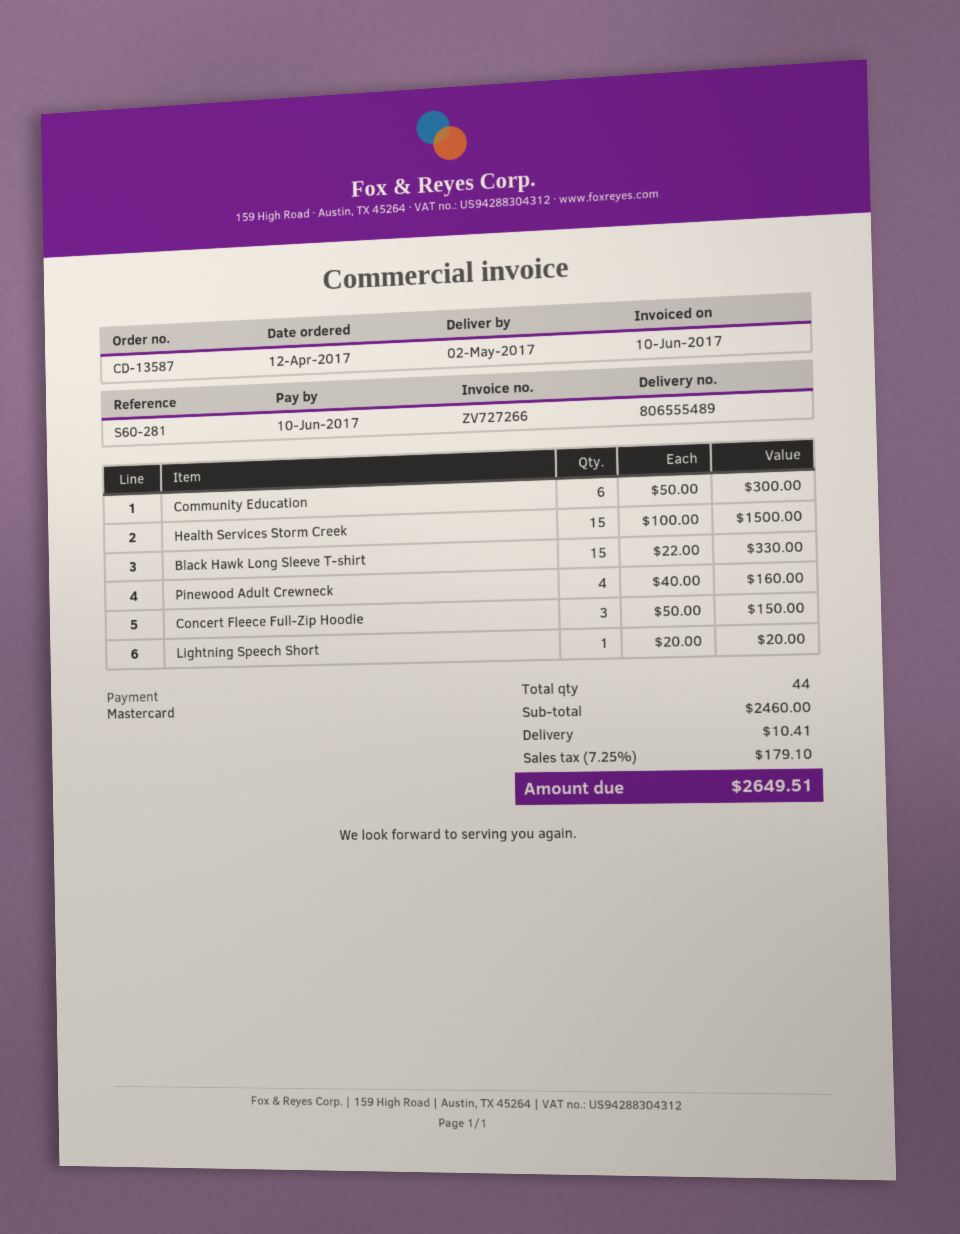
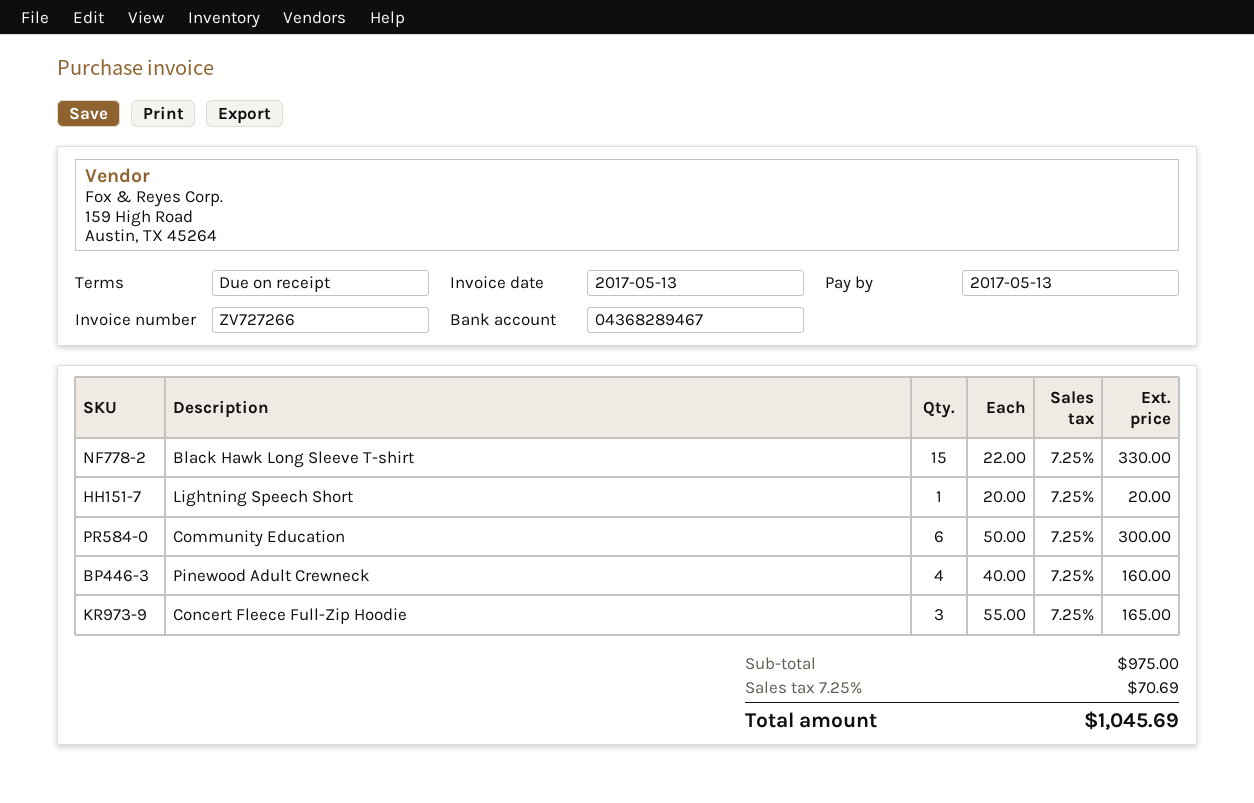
invoice date: 2017-06-10 -> 2017-05-13
due date: 2017-06-10 -> 2017-05-13
Health Services Storm Creek: 15 x 100.00 = 1500.00 -> none
Concert Fleece Full-Zip Hoodie: 3 x 50.00 = 150.00 -> 3 x 55.00 = 165.00
subtotal: 2460.00 -> 975.00
shipping: 10.41 -> none
tax: 7.25% = 179.10 -> 7.25% = 70.69
total: 2649.51 -> 1045.69

